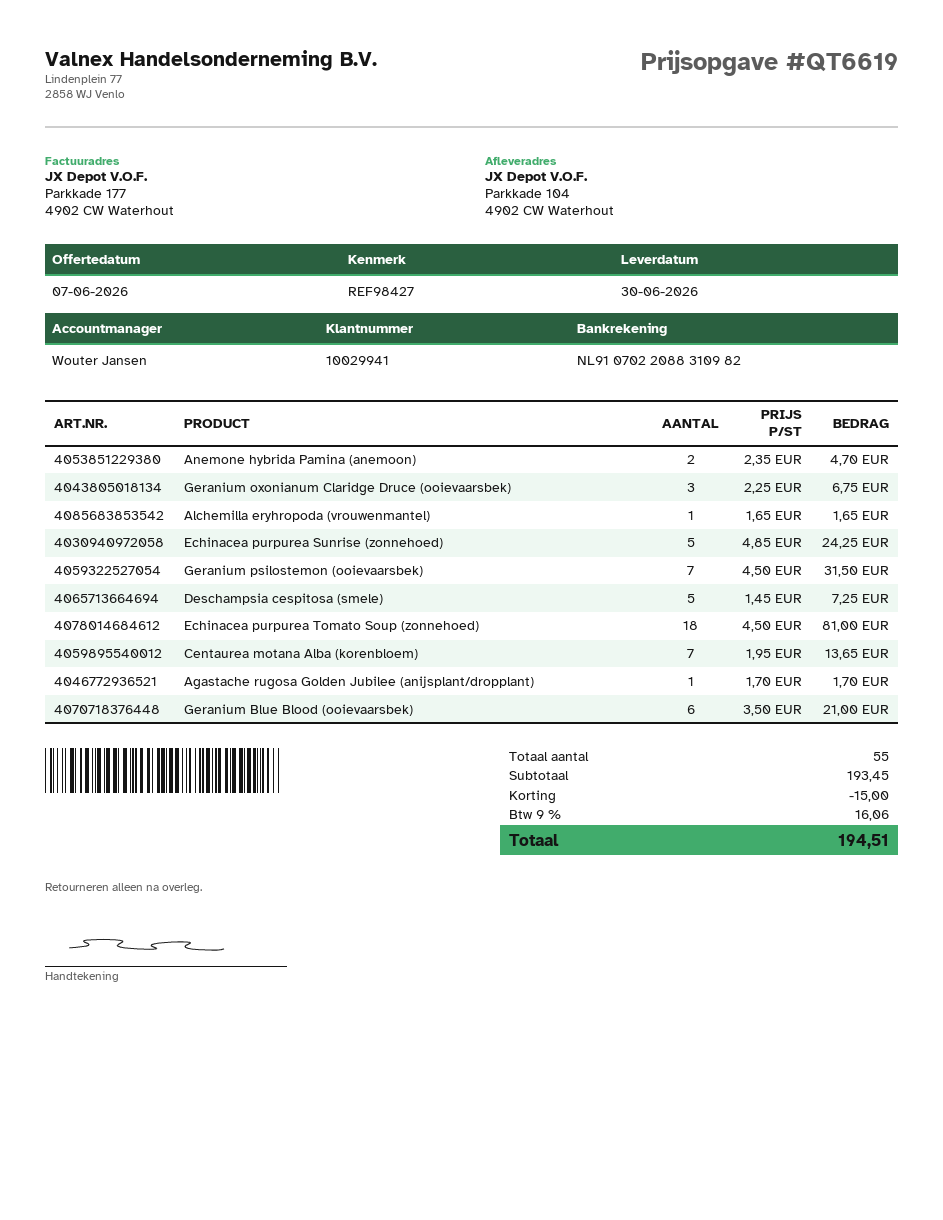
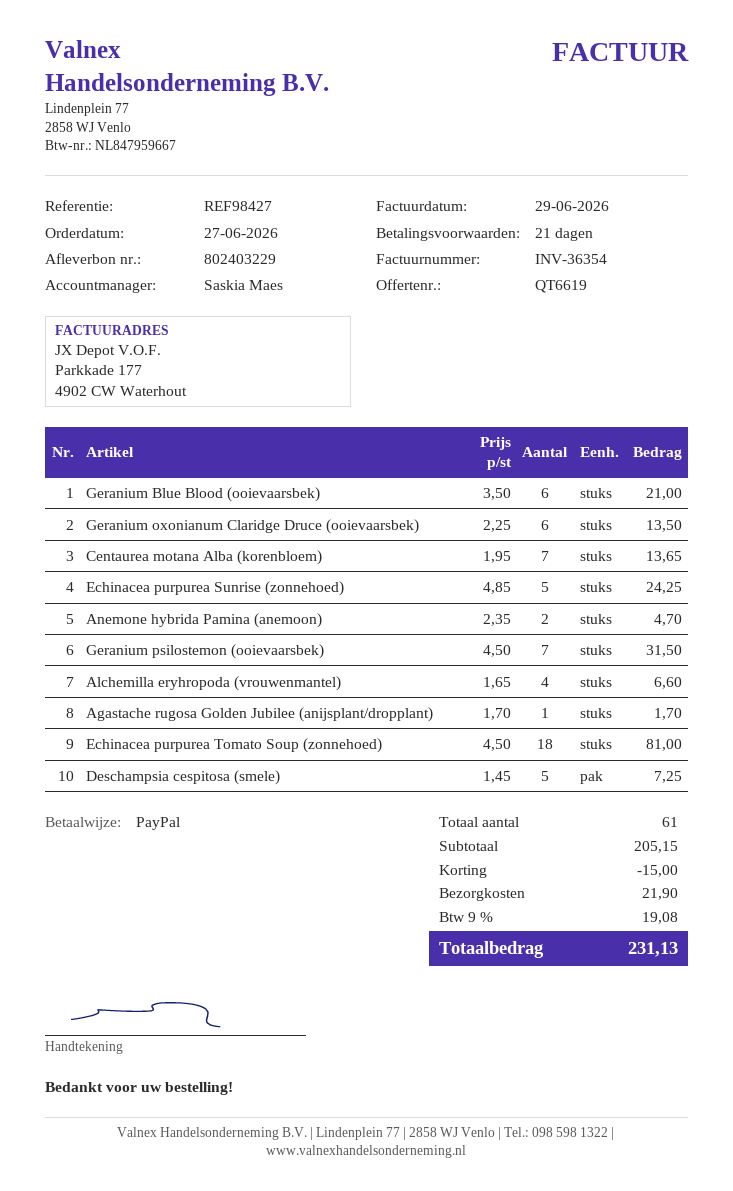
sales rep: Wouter Jansen -> Saskia Maes
Geranium oxonianum Claridge Druce (ooievaarsbek): 3 x 2.25 = 6.75 -> 6 x 2.25 = 13.50
Alchemilla eryhropoda (vrouwenmantel): 1 x 1.65 = 1.65 -> 4 x 1.65 = 6.60
total quantity: 55 -> 61
subtotal: 193.45 -> 205.15
shipping: none -> 21.90
tax: 9% = 16.06 -> 9% = 19.08
total: 194.51 -> 231.13

